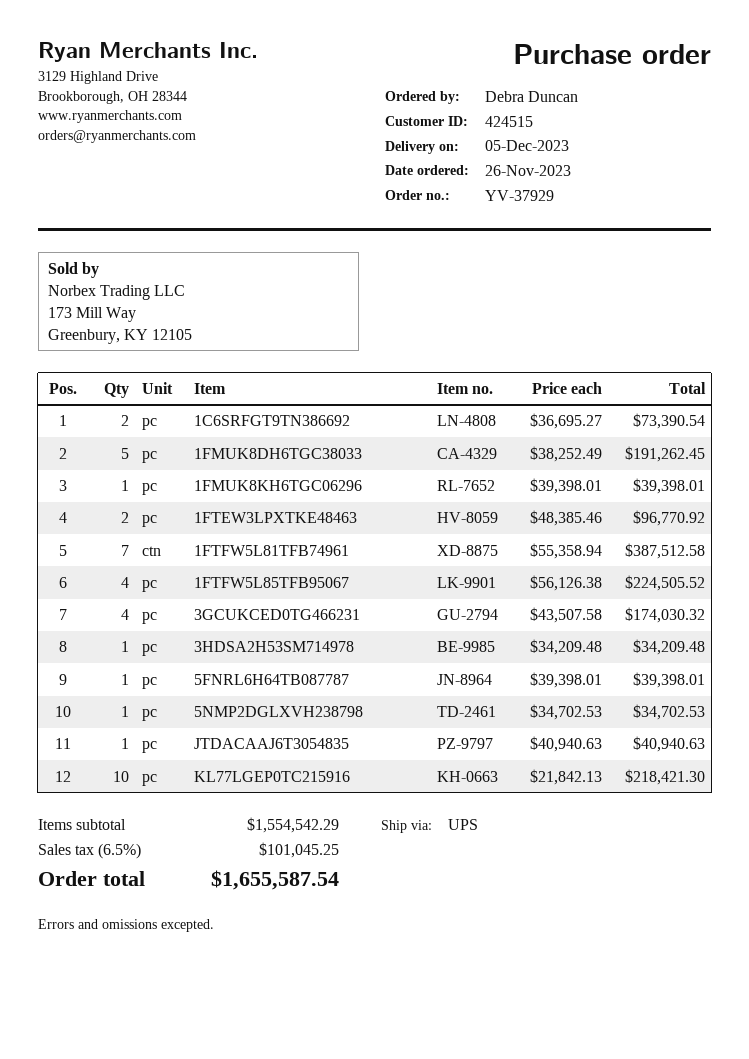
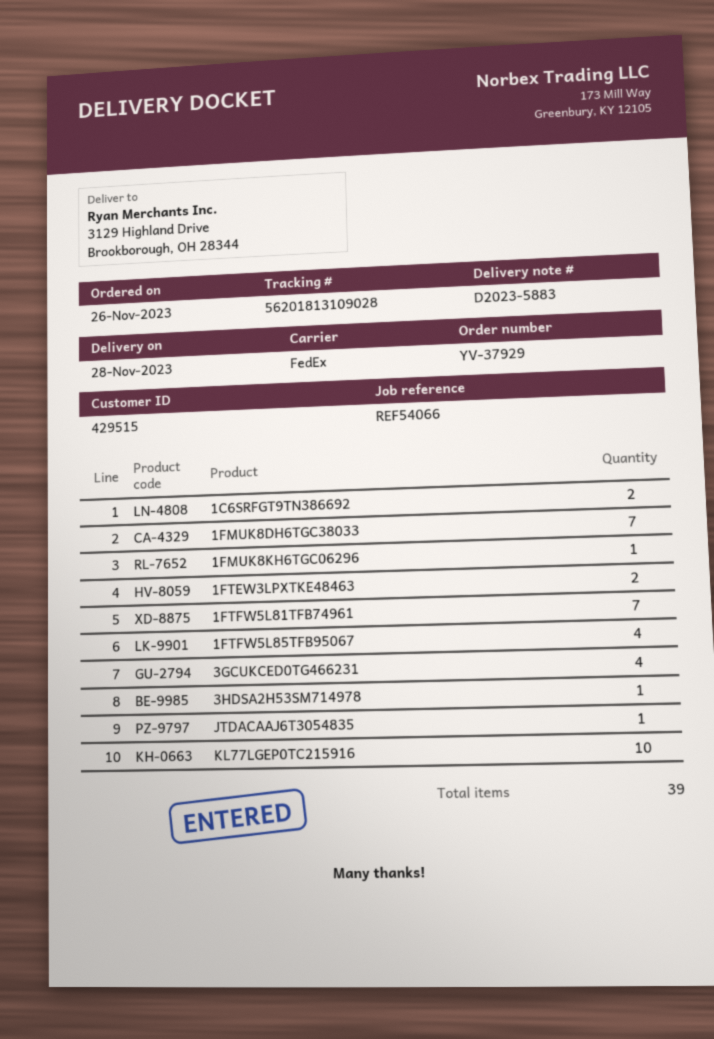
delivery date: 2023-12-05 -> 2023-11-28
customer number: 424515 -> 429515
shipping method: UPS -> FedEx
1FMUK8DH6TGC38033: 5 -> 7
5FNRL6H64TB087787: 1 -> none
5NMP2DGLXVH238798: 1 -> none

